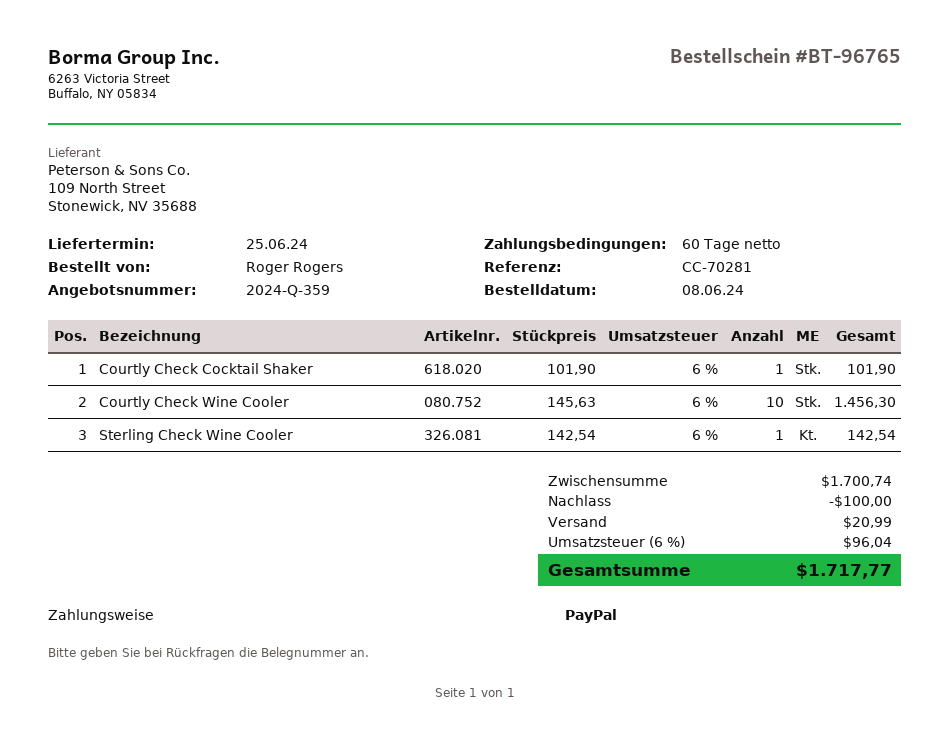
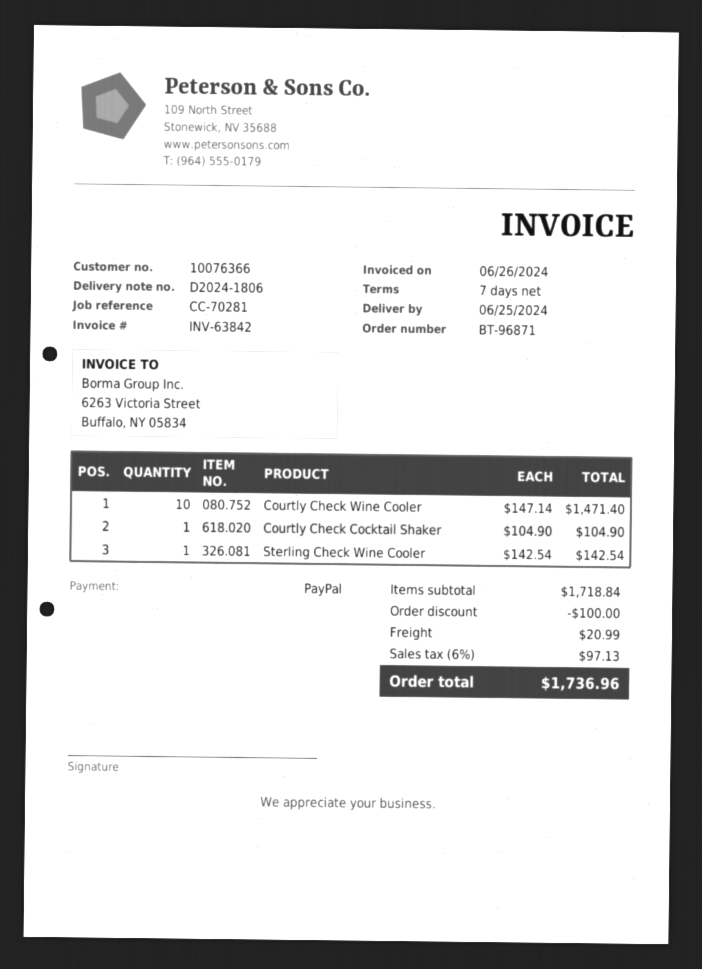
order number: BT-96765 -> BT-96871
payment terms: 60 days -> 7 days
Courtly Check Cocktail Shaker: 1 x 101.90 = 101.90 -> 1 x 104.90 = 104.90
Courtly Check Wine Cooler: 10 x 145.63 = 1456.30 -> 10 x 147.14 = 1471.40
subtotal: 1700.74 -> 1718.84
tax: 6% = 96.04 -> 6% = 97.13
total: 1717.77 -> 1736.96

